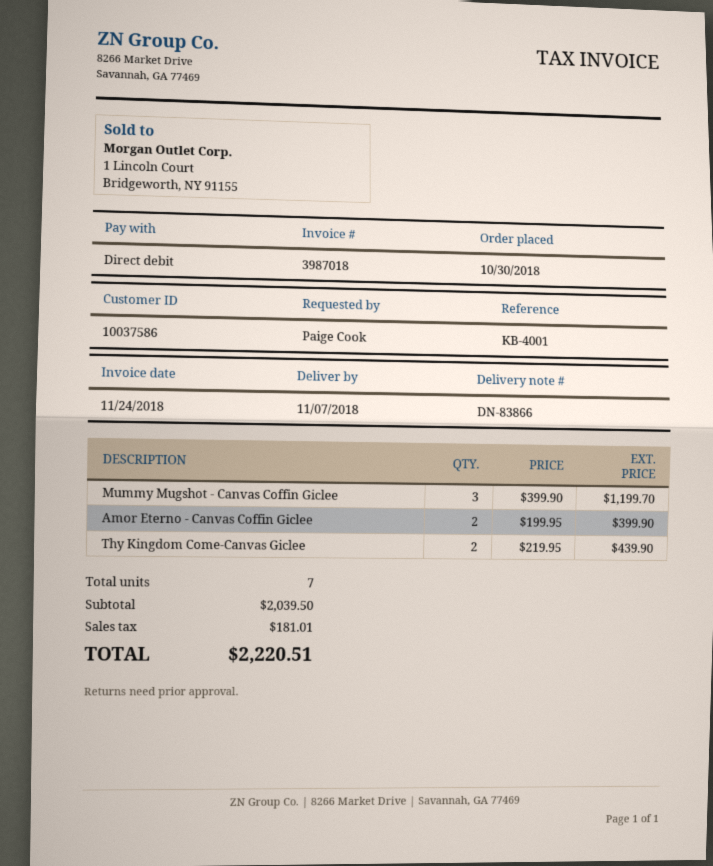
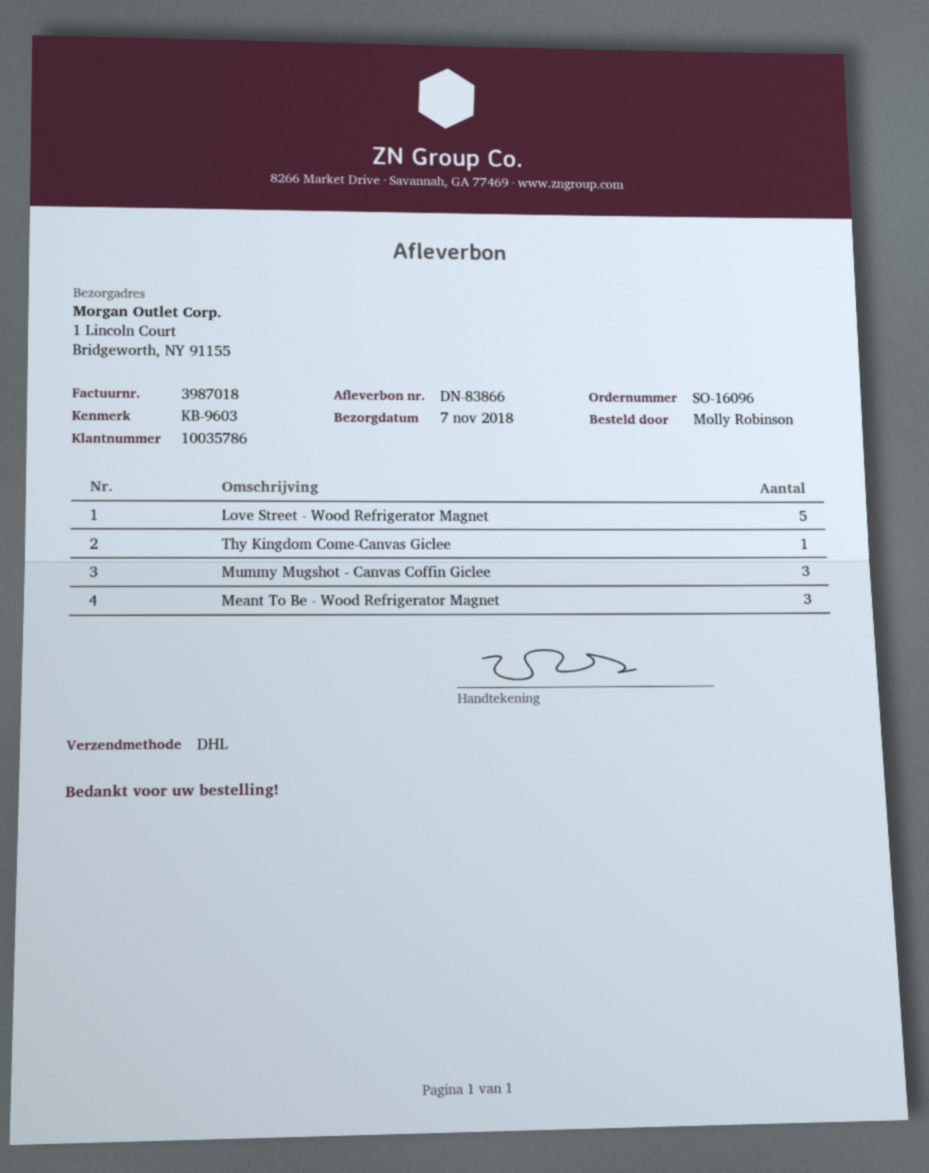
customer number: 10037586 -> 10035786
reference: KB-4001 -> KB-9603
ordered by: Paige Cook -> Molly Robinson
Amor Eterno - Canvas Coffin Giclee: 2 -> none
Thy Kingdom Come-Canvas Giclee: 2 -> 1
Love Street - Wood Refrigerator Magnet: none -> 5
Meant To Be - Wood Refrigerator Magnet: none -> 3

